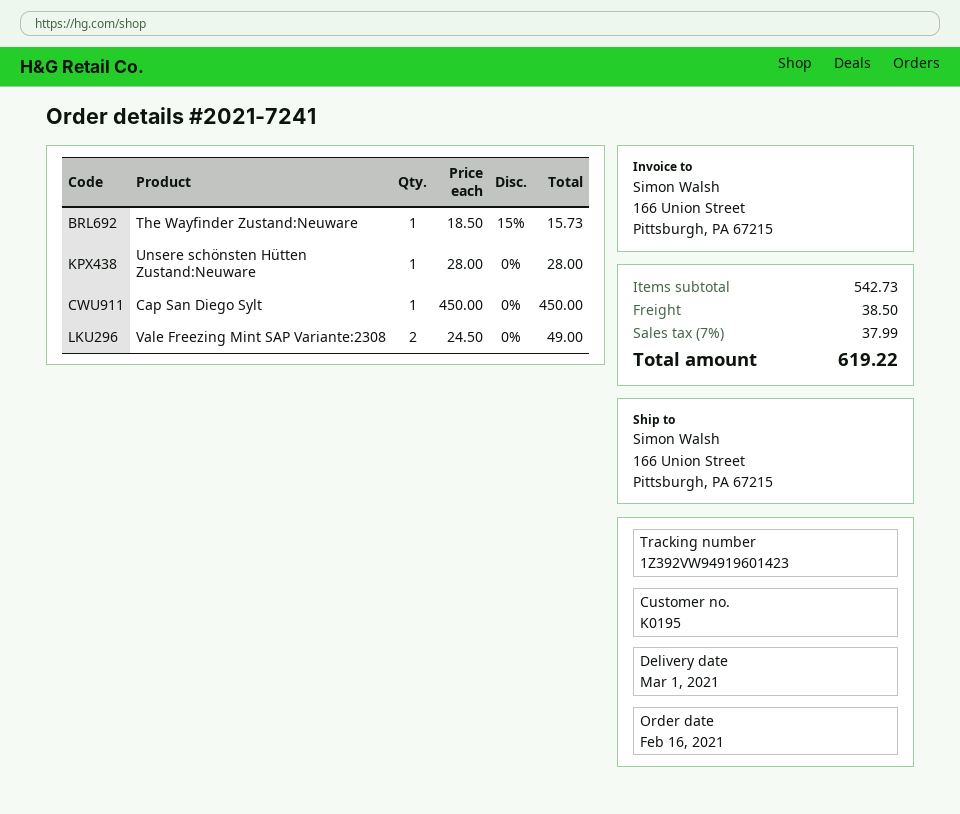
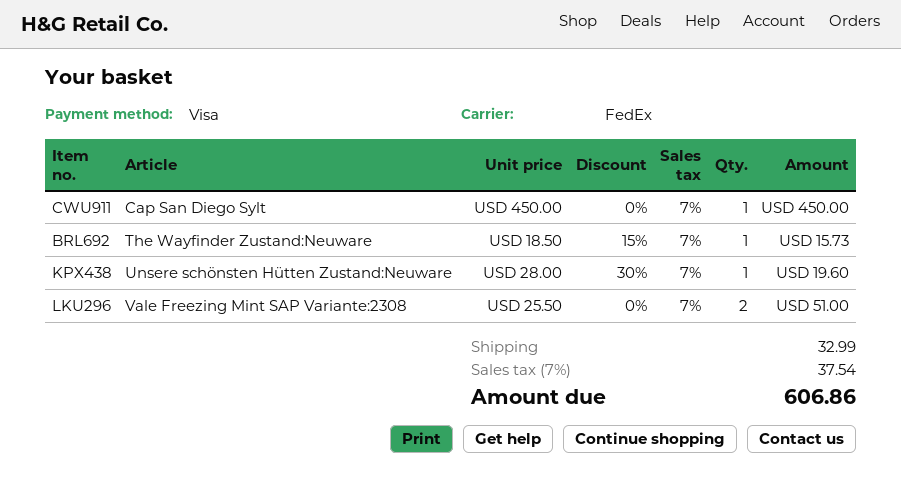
Unsere schönsten Hütten Zustand:Neuware: 1 x 28.00 = 28.00 -> 1 x 28.00 - 30% = 19.60
Vale Freezing Mint SAP Variante:2308: 2 x 24.50 = 49.00 -> 2 x 25.50 = 51.00
shipping: 38.50 -> 32.99
tax: 7% = 37.99 -> 7% = 37.54
total: 619.22 -> 606.86

